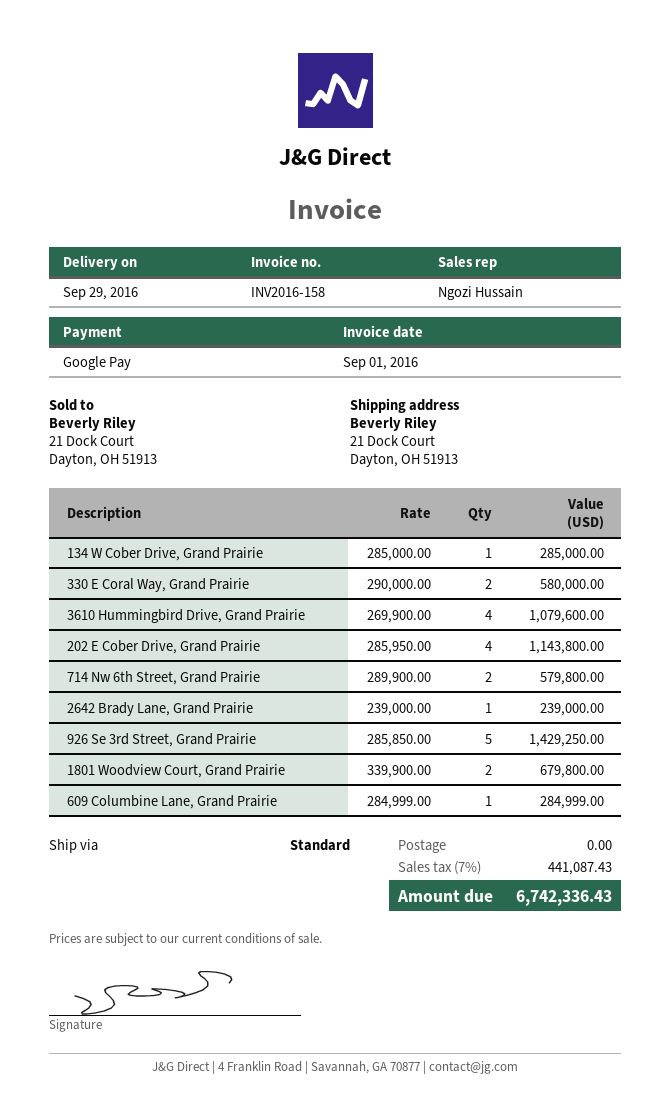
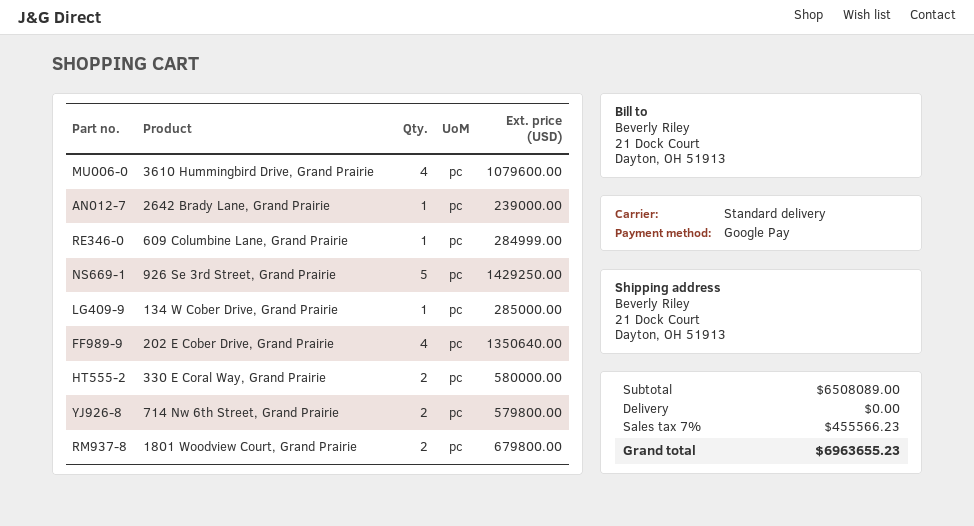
202 E Cober Drive, Grand Prairie: 4 for 1143800.00 -> 4 for 1350640.00
tax: 7% = 441087.43 -> 7% = 455566.23
total: 6742336.43 -> 6963655.23

